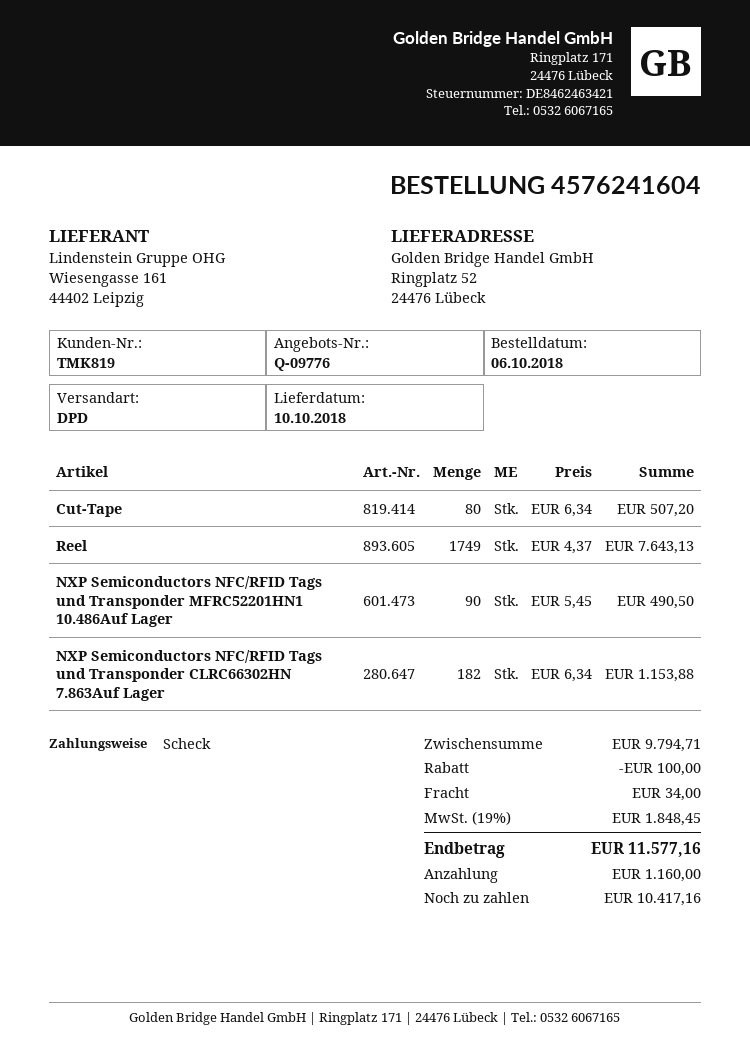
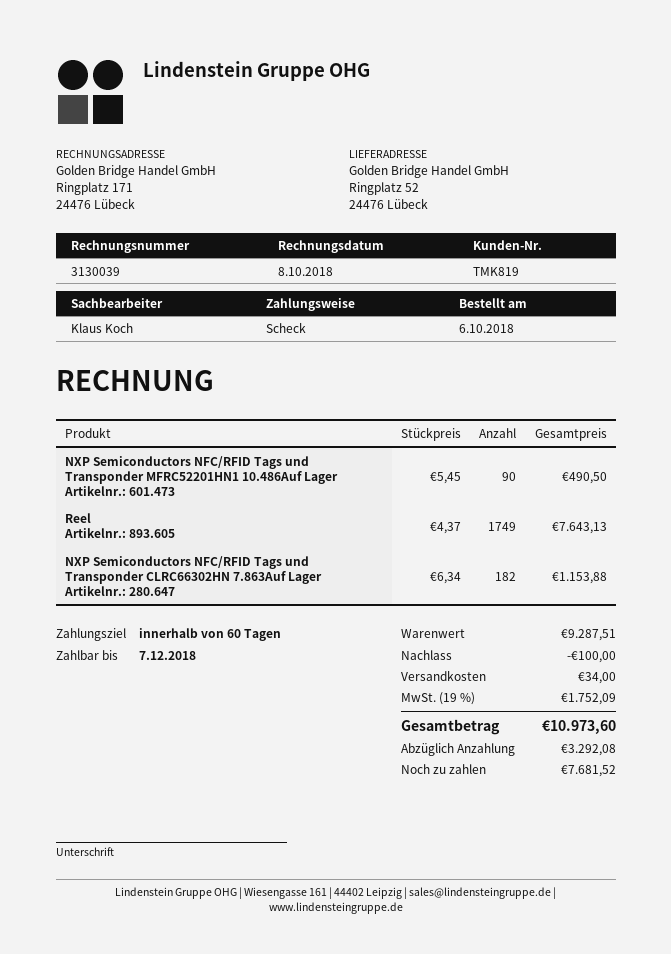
Cut-Tape: 80 x 6.34 = 507.20 -> none
subtotal: 9794.71 -> 9287.51
tax: 19% = 1848.45 -> 19% = 1752.09
total: 11577.16 -> 10973.60
deposit: 1160.00 -> 3292.08
balance: 10417.16 -> 7681.52

